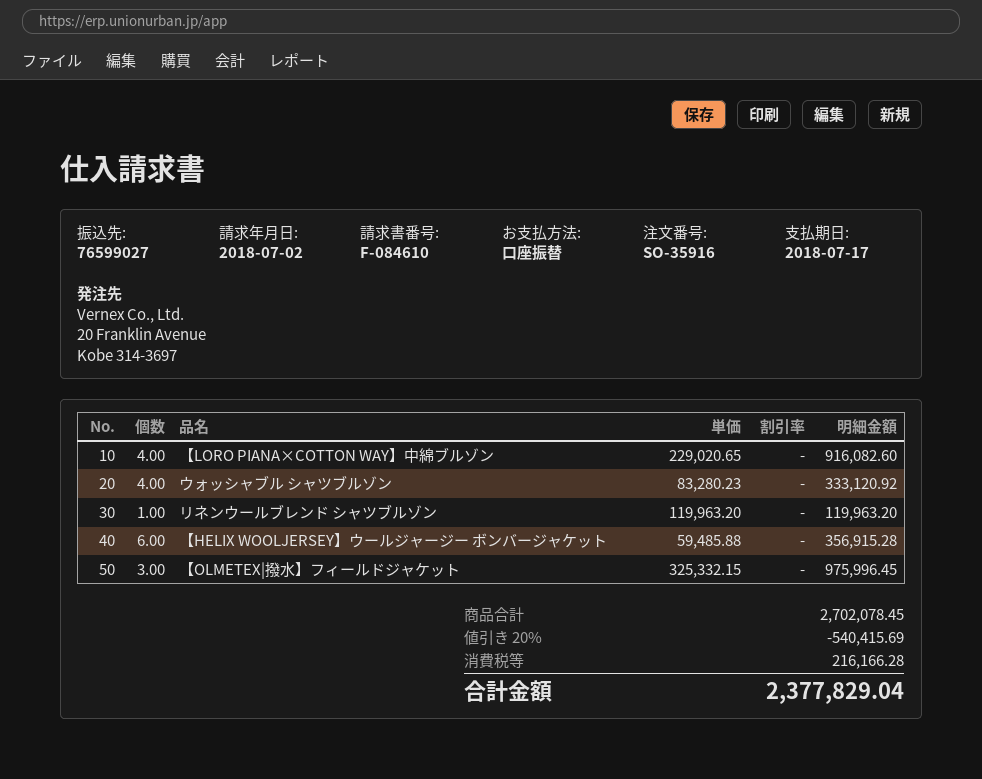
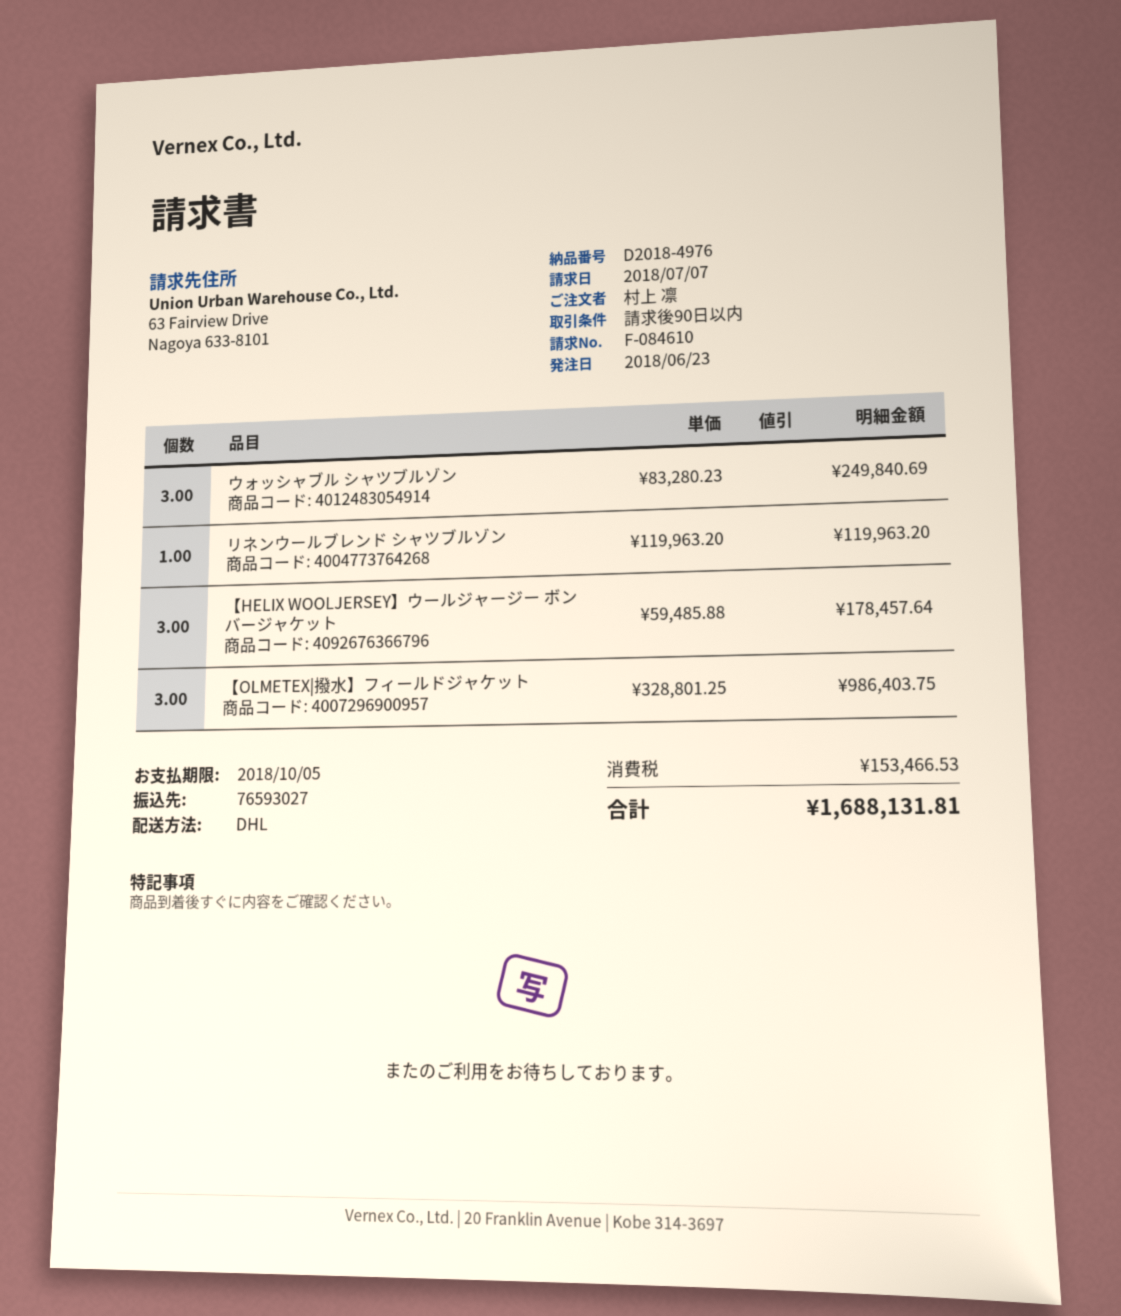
invoice date: 2018-07-02 -> 2018-07-07
due date: 2018-07-17 -> 2018-10-05
bank account: 76599027 -> 76593027
【LORO PIANA×COTTON WAY】中綿ブルゾン: 4 x 229020.65 = 916082.60 -> none
ウォッシャブル シャツブルゾン: 4 x 83280.23 = 333120.92 -> 3 x 83280.23 = 249840.69
【HELIX WOOLJERSEY】ウールジャージー ボンバージャケット: 6 x 59485.88 = 356915.28 -> 3 x 59485.88 = 178457.64
【OLMETEX|撥水】フィールドジャケット: 3 x 325332.15 = 975996.45 -> 3 x 328801.25 = 986403.75
discount: 20% = 540415.69 -> none
tax: 216166.28 -> 153466.53
total: 2377829.04 -> 1688131.81

